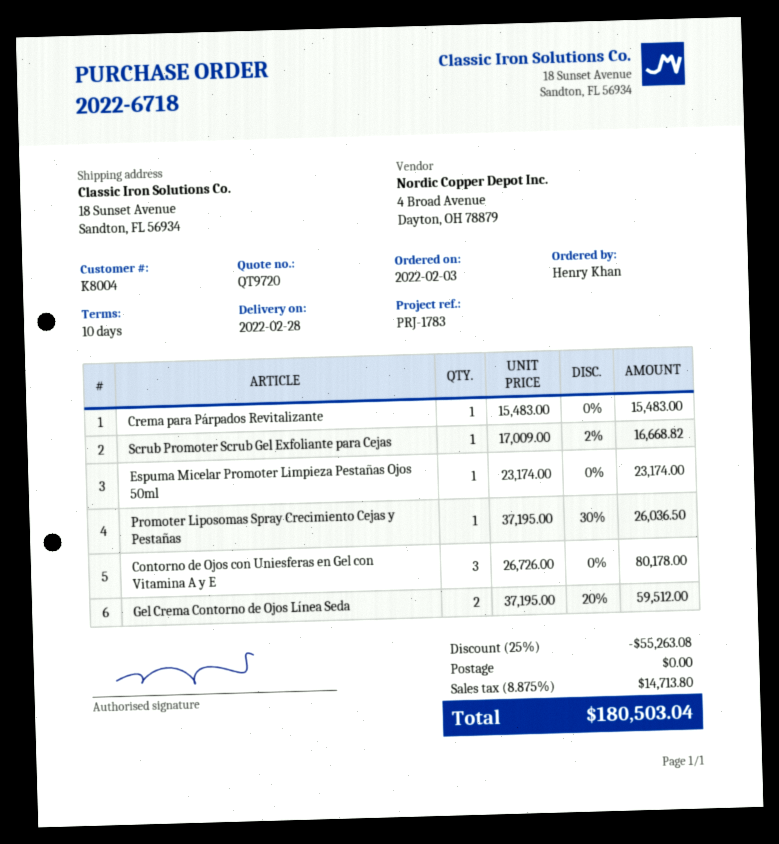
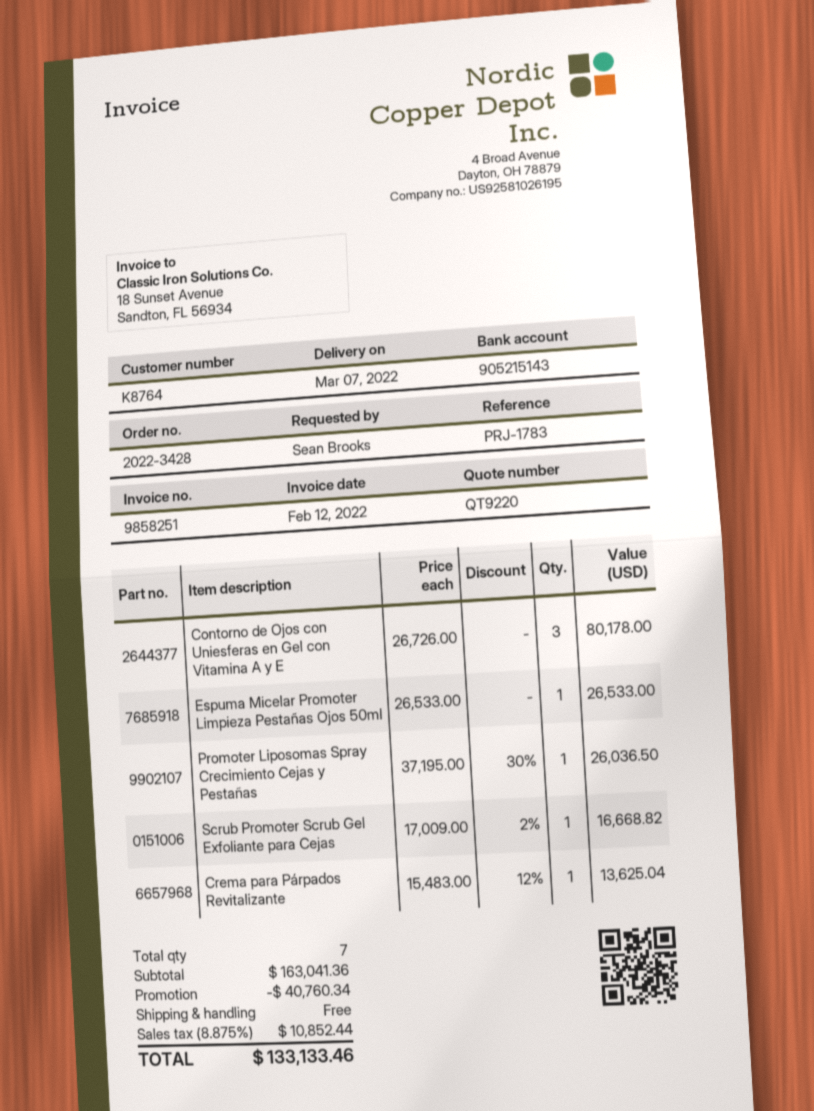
quote number: QT9720 -> QT9220
order number: 2022-6718 -> 2022-3428
delivery date: 2022-02-28 -> 2022-03-07
customer number: K8004 -> K8764
ordered by: Henry Khan -> Sean Brooks
Crema para Párpados Revitalizante: 1 x 15483.00 = 15483.00 -> 1 x 15483.00 - 12% = 13625.04
Espuma Micelar Promoter Limpieza Pestañas Ojos 50ml: 1 x 23174.00 = 23174.00 -> 1 x 26533.00 = 26533.00
Gel Crema Contorno de Ojos Línea Seda: 2 x 37195.00 - 20% = 59512.00 -> none
discount: 55263.08 -> 40760.34
tax: 8.875% = 14713.80 -> 8.875% = 10852.44
total: 180503.04 -> 133133.46

